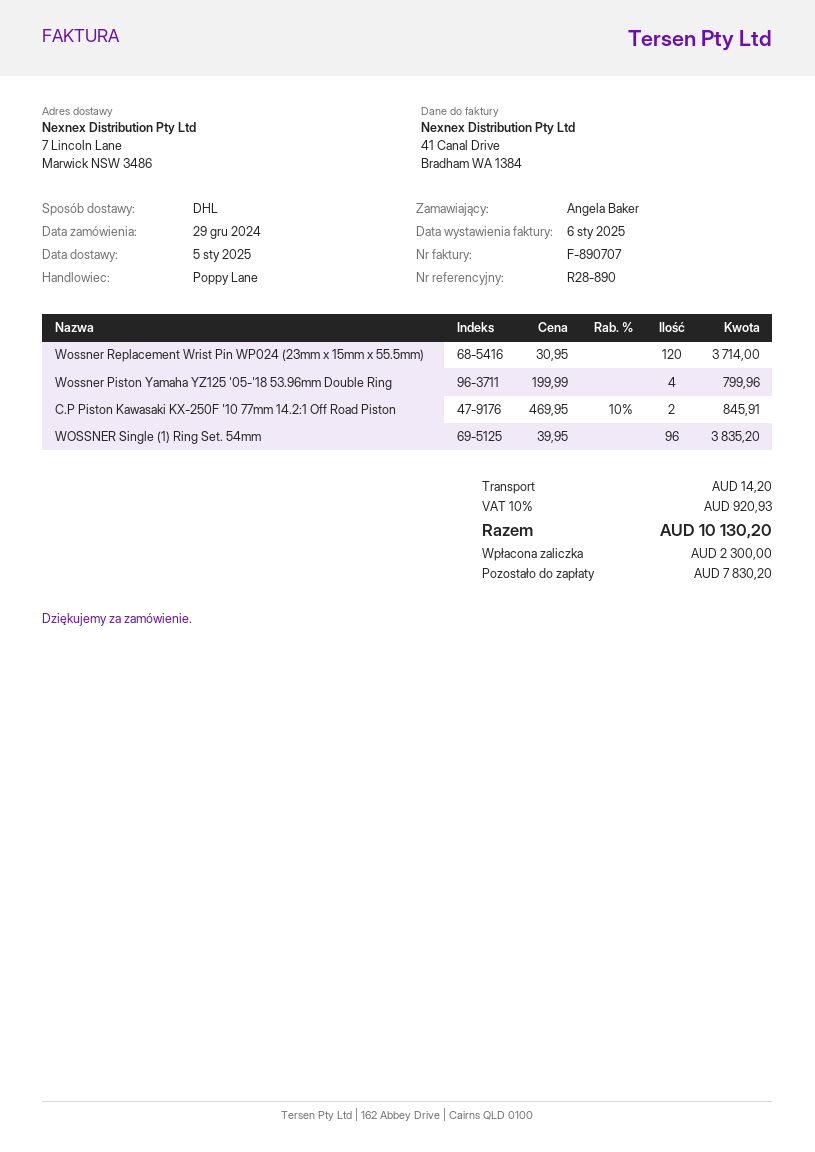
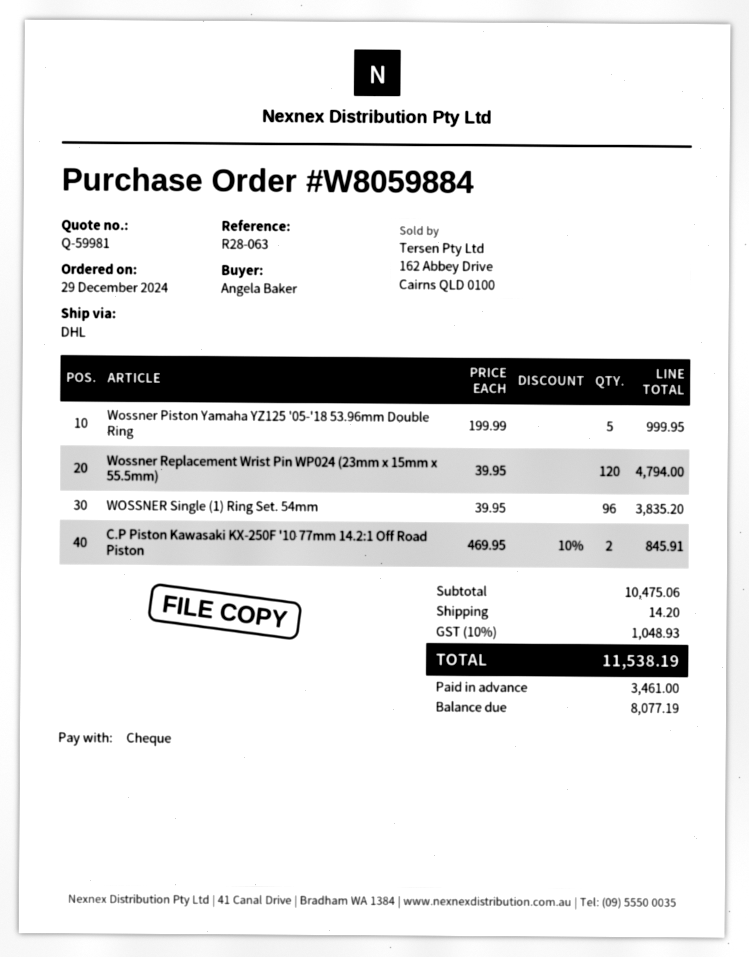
reference: R28-890 -> R28-063
Wossner Replacement Wrist Pin WP024 (23mm x 15mm x 55.5mm): 120 x 30.95 = 3714.00 -> 120 x 39.95 = 4794.00
Wossner Piston Yamaha YZ125 '05-'18 53.96mm Double Ring: 4 x 199.99 = 799.96 -> 5 x 199.99 = 999.95
tax: 10% = 920.93 -> 10% = 1048.93
total: 10130.20 -> 11538.19
deposit: 2300.00 -> 3461.00
balance: 7830.20 -> 8077.19

